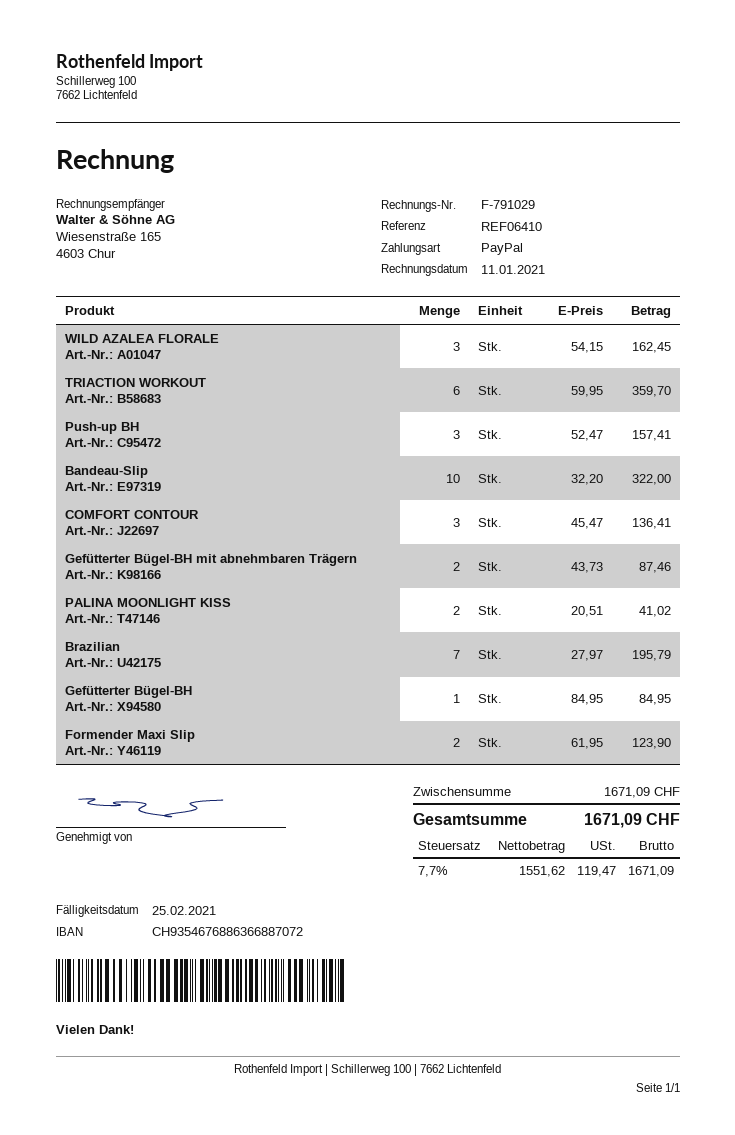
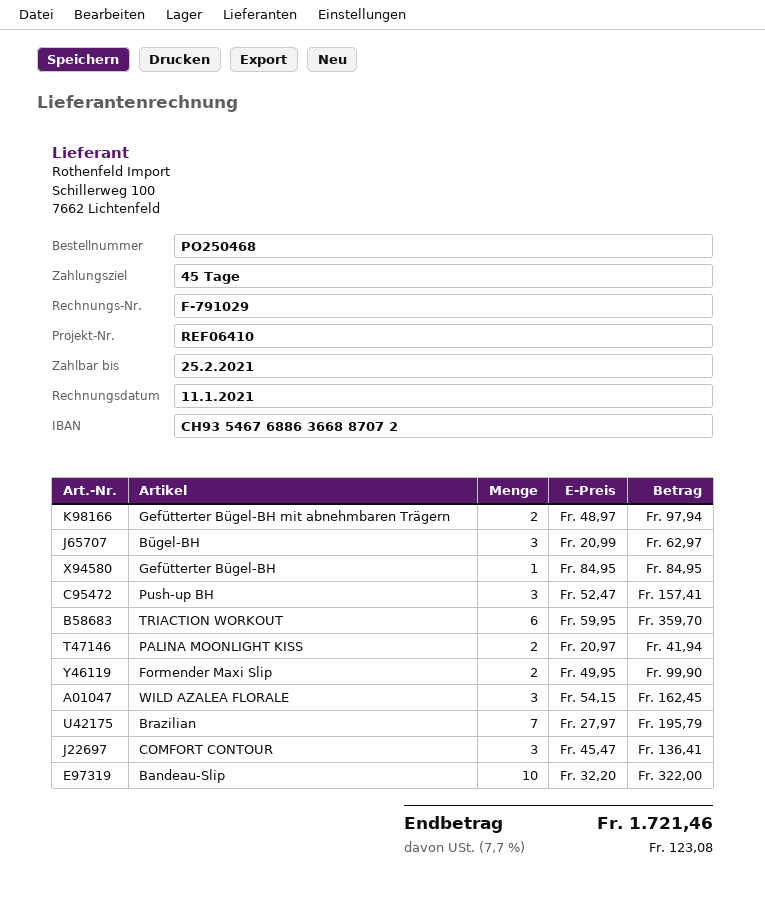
Gefütterter Bügel-BH mit abnehmbaren Trägern: 2 x 43.73 = 87.46 -> 2 x 48.97 = 97.94
PALINA MOONLIGHT KISS: 2 x 20.51 = 41.02 -> 2 x 20.97 = 41.94
Formender Maxi Slip: 2 x 61.95 = 123.90 -> 2 x 49.95 = 99.90
Bügel-BH: none -> 3 x 20.99 = 62.97
tax: 7.7% = 119.47 -> 7.7% = 123.08
total: 1671.09 -> 1721.46

